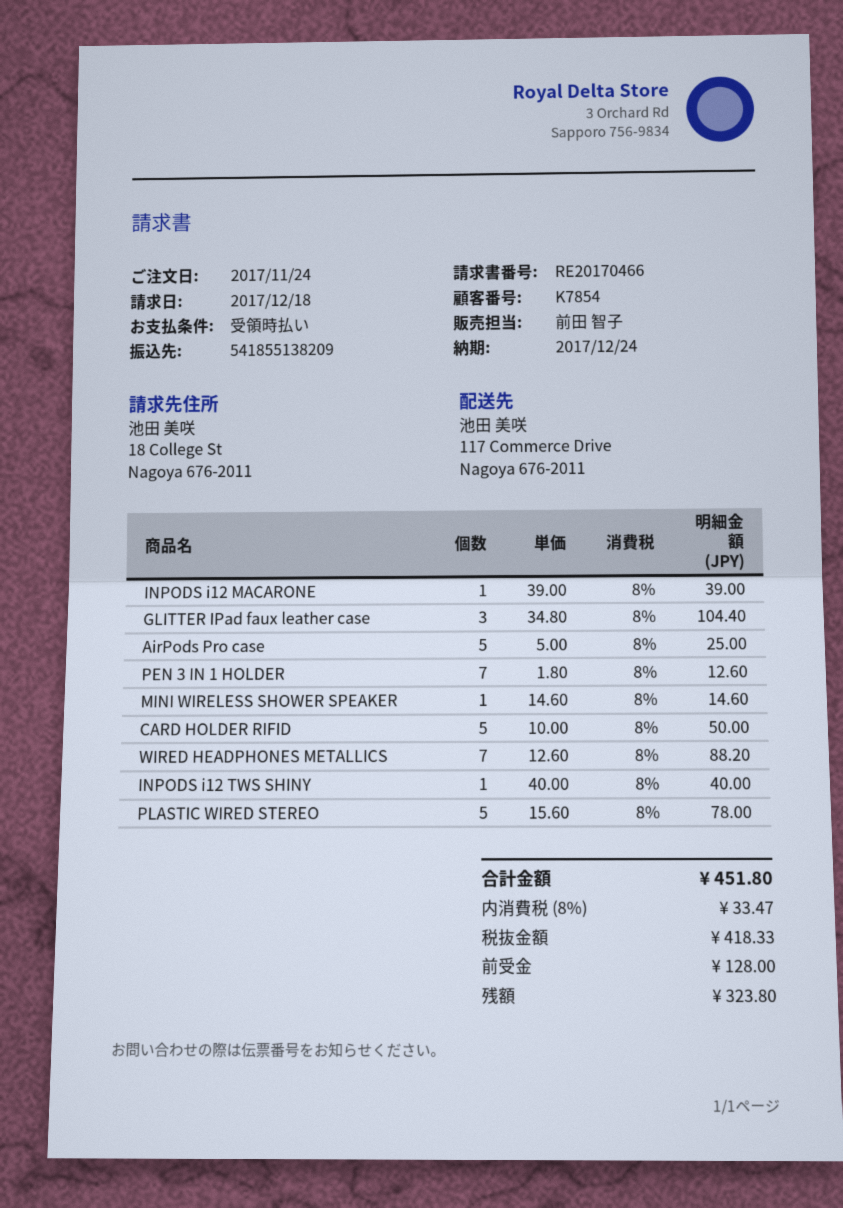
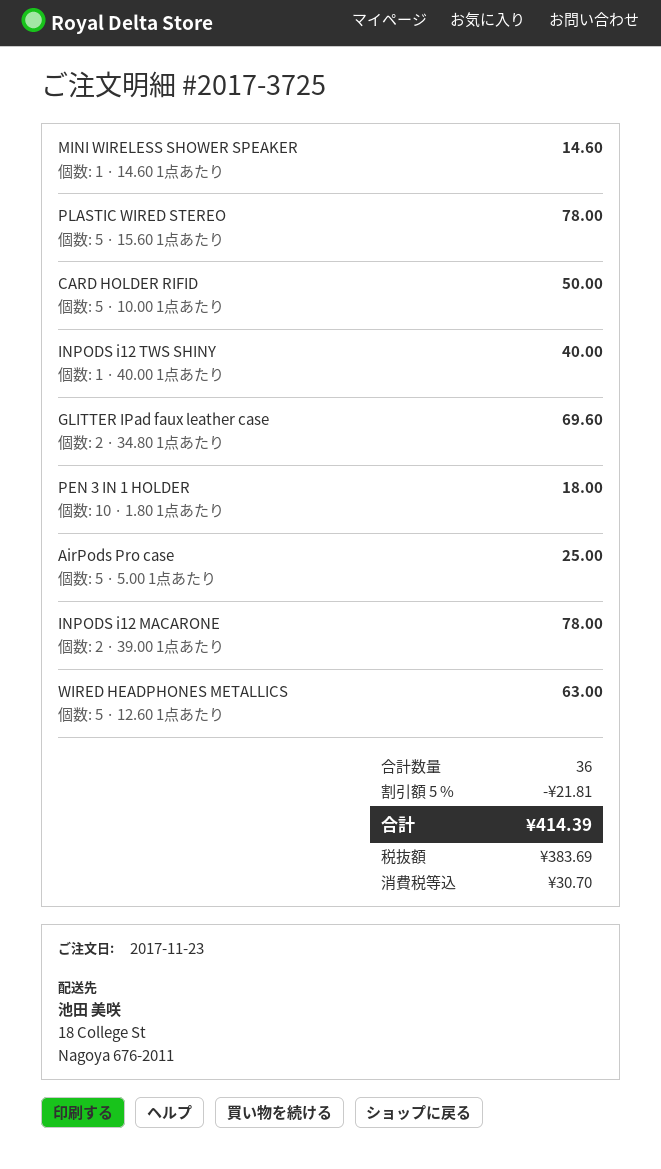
order date: 2017-11-24 -> 2017-11-23
ship to: 117 Commerce Drive, Nagoya 676-2011 -> 18 College St, Nagoya 676-2011
INPODS i12 MACARONE: 1 x 39.00 = 39.00 -> 2 x 39.00 = 78.00
GLITTER IPad faux leather case: 3 x 34.80 = 104.40 -> 2 x 34.80 = 69.60
PEN 3 IN 1 HOLDER: 7 x 1.80 = 12.60 -> 10 x 1.80 = 18.00
WIRED HEADPHONES METALLICS: 7 x 12.60 = 88.20 -> 5 x 12.60 = 63.00
discount: none -> 5% = 21.81
net: 418.33 -> 383.69
tax: 33.47 -> 30.70
total: 451.80 -> 414.39

